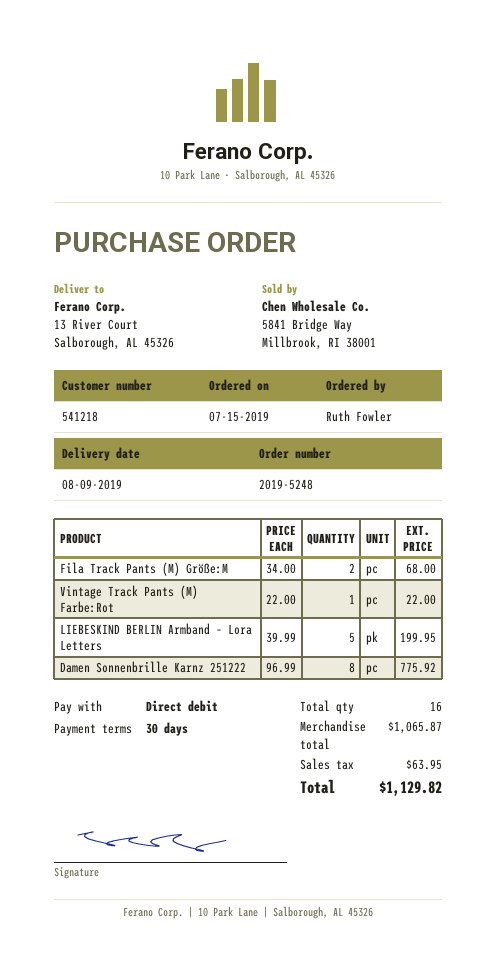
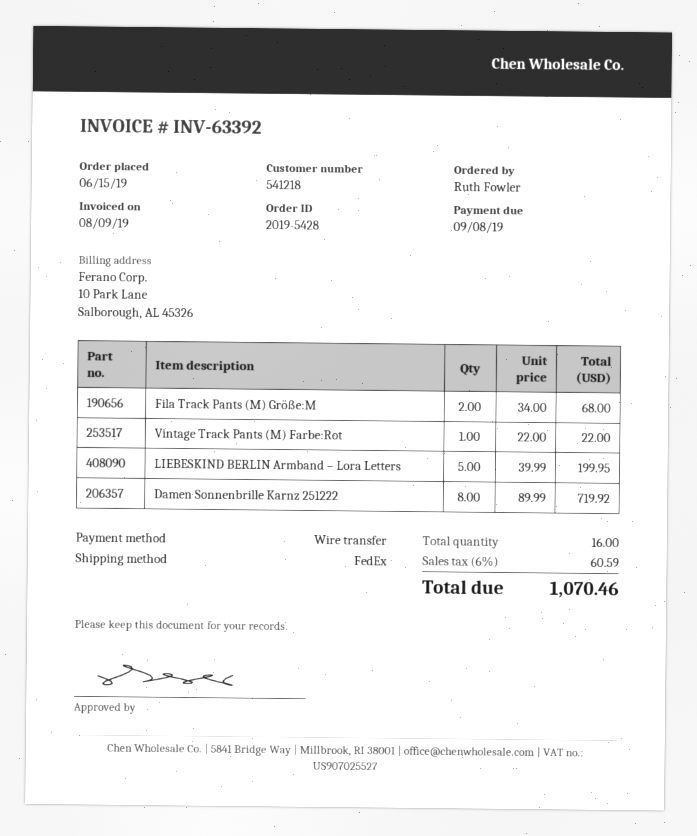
order number: 2019-5248 -> 2019-5428
order date: 2019-07-15 -> 2019-06-15
payment method: direct debit -> bank transfer
Damen Sonnenbrille Karnz 251222: 8 x 96.99 = 775.92 -> 8 x 89.99 = 719.92
tax: 63.95 -> 60.59
total: 1129.82 -> 1070.46

